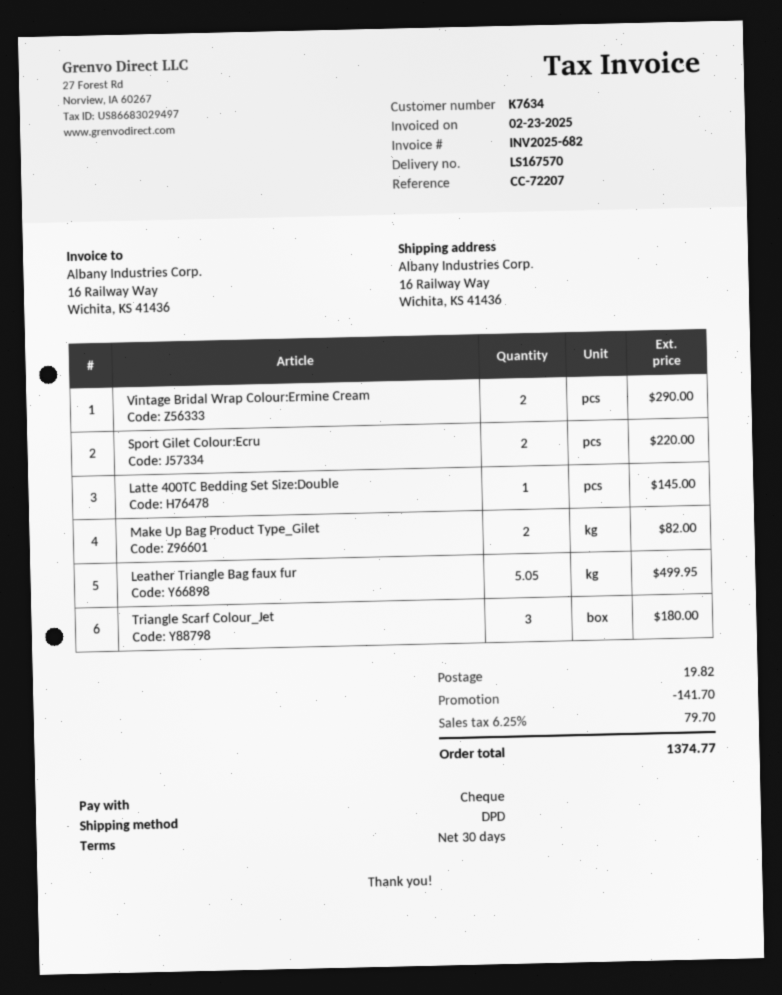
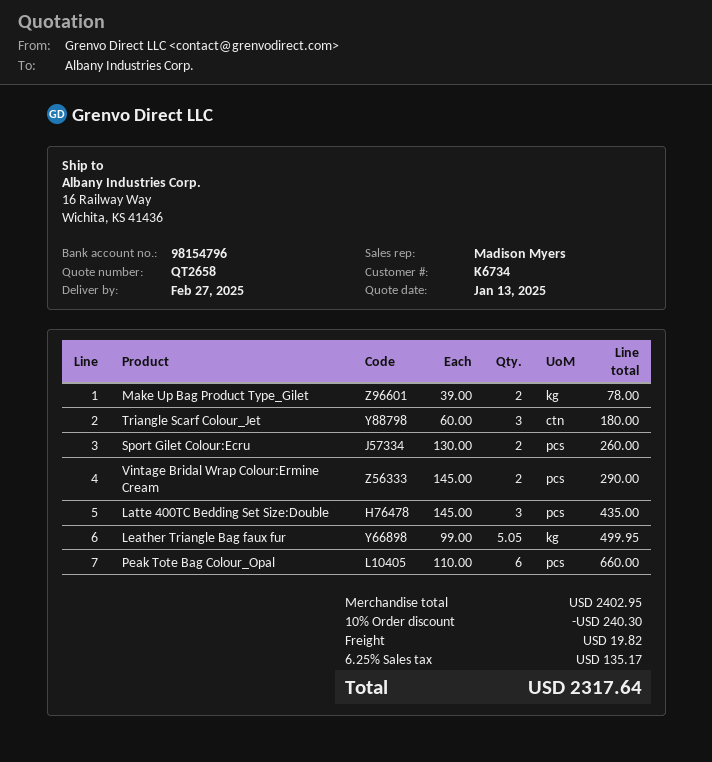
customer number: K7634 -> K6734
Sport Gilet Colour:Ecru: 2 for 220.00 -> 2 for 260.00
Latte 400TC Bedding Set Size:Double: 1 for 145.00 -> 3 for 435.00
Make Up Bag Product Type_Gilet: 2 for 82.00 -> 2 for 78.00
Peak Tote Bag Colour_Opal: none -> 6 for 660.00
discount: 141.70 -> 240.30
tax: 6.25% = 79.70 -> 6.25% = 135.17
total: 1374.77 -> 2317.64

